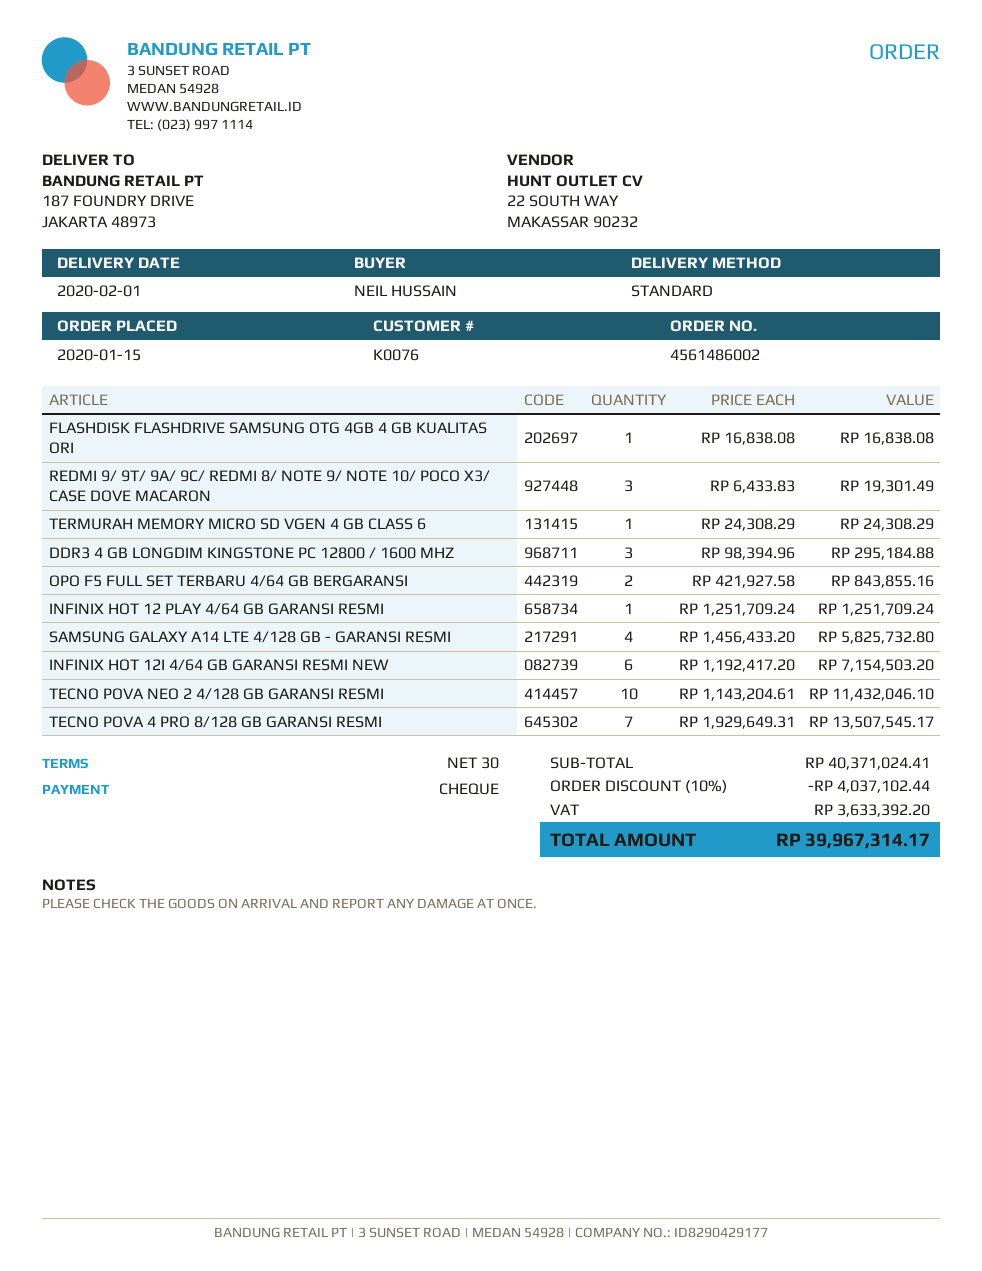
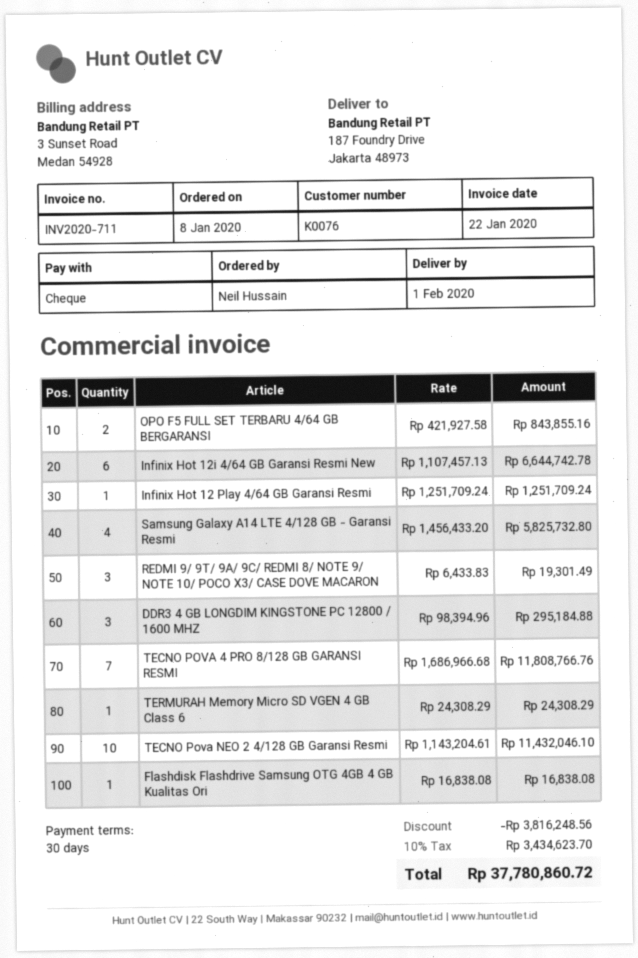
order date: 2020-01-15 -> 2020-01-08
INFINIX HOT 12I 4/64 GB GARANSI RESMI NEW: 6 x 1192417.20 = 7154503.20 -> 6 x 1107457.13 = 6644742.78
TECNO POVA 4 PRO 8/128 GB GARANSI RESMI: 7 x 1929649.31 = 13507545.17 -> 7 x 1686966.68 = 11808766.76
discount: 4037102.44 -> 3816248.56
tax: 3633392.20 -> 3434623.70
total: 39967314.17 -> 37780860.72

